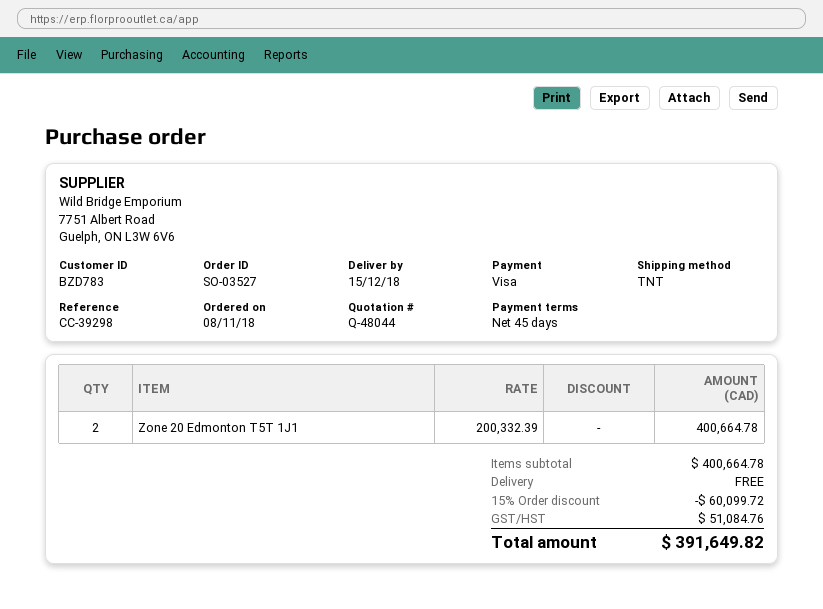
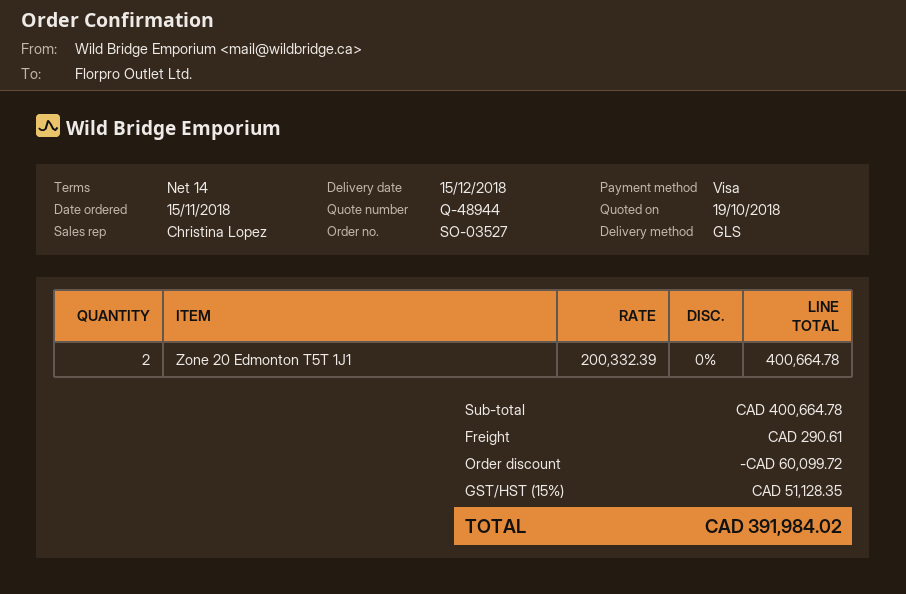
quote number: Q-48044 -> Q-48944
order date: 2018-11-08 -> 2018-11-15
payment terms: 45 days -> 14 days
shipping method: TNT -> GLS
shipping: 0.00 -> 290.61
tax: 51084.76 -> 51128.35
total: 391649.82 -> 391984.02

